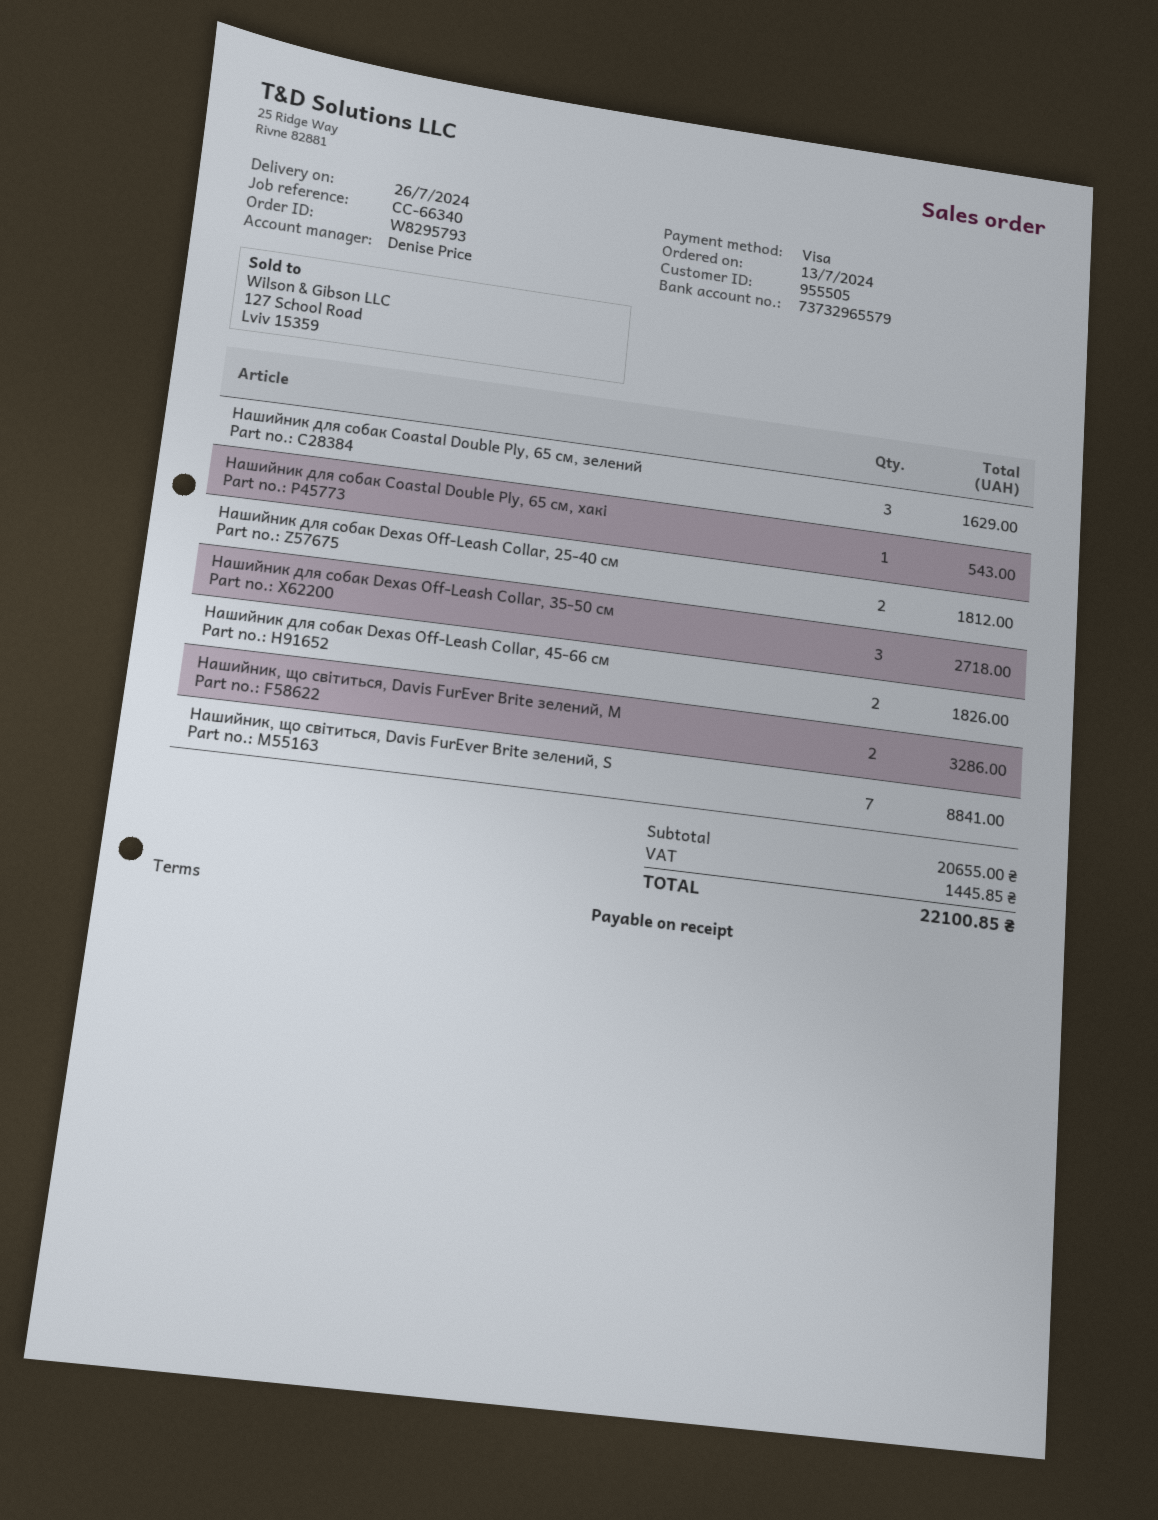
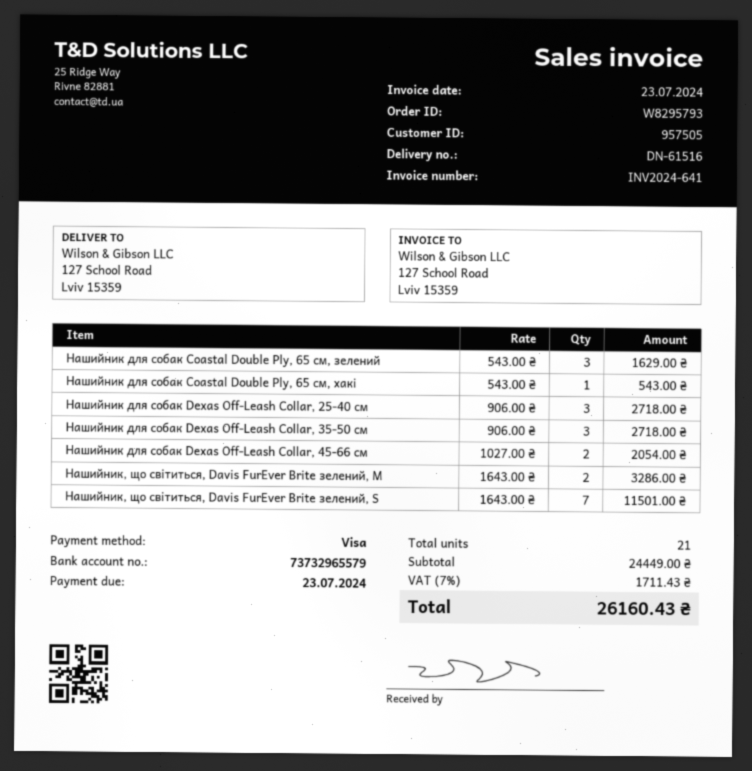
customer number: 955505 -> 957505
Нашийник для собак Dexas Off-Leash Collar, 25-40 см: 2 for 1812.00 -> 3 for 2718.00
Нашийник для собак Dexas Off-Leash Collar, 45-66 см: 2 for 1826.00 -> 2 for 2054.00
Нашийник, що світиться, Davis FurEver Brite зелений, S: 7 for 8841.00 -> 7 for 11501.00
subtotal: 20655.00 -> 24449.00
tax: 1445.85 -> 1711.43
total: 22100.85 -> 26160.43

